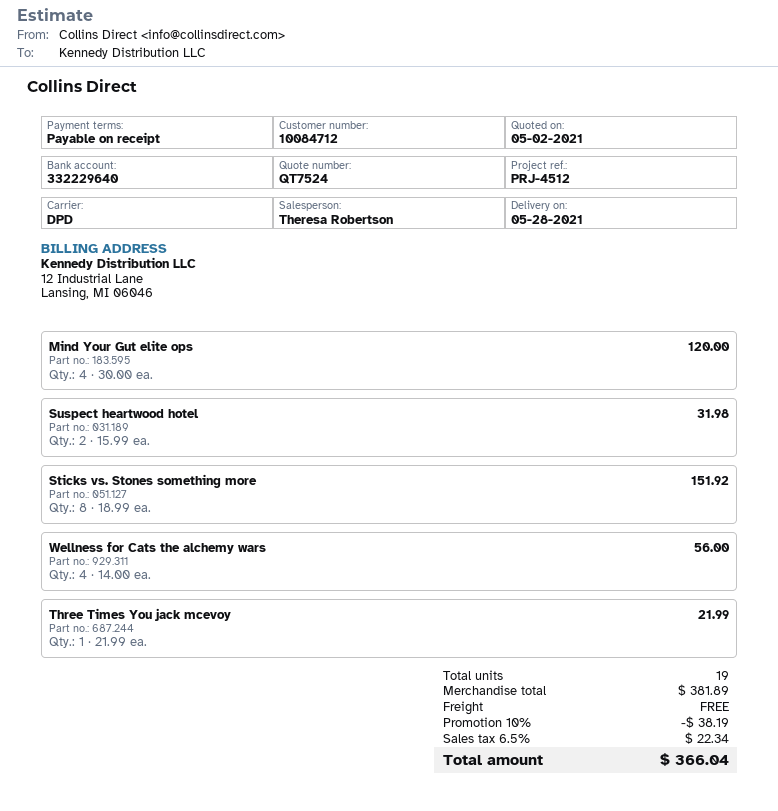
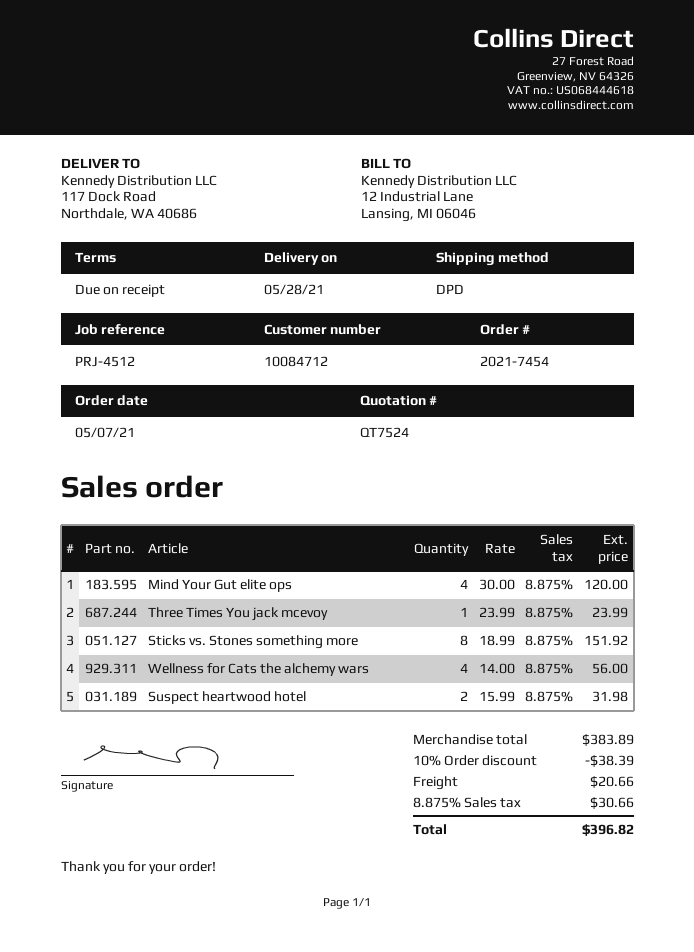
Three Times You jack mcevoy: 1 x 21.99 = 21.99 -> 1 x 23.99 = 23.99
subtotal: 381.89 -> 383.89
discount: 10% = 38.19 -> 10% = 38.39
shipping: 0.00 -> 20.66
tax: 6.5% = 22.34 -> 8.875% = 30.66
total: 366.04 -> 396.82

